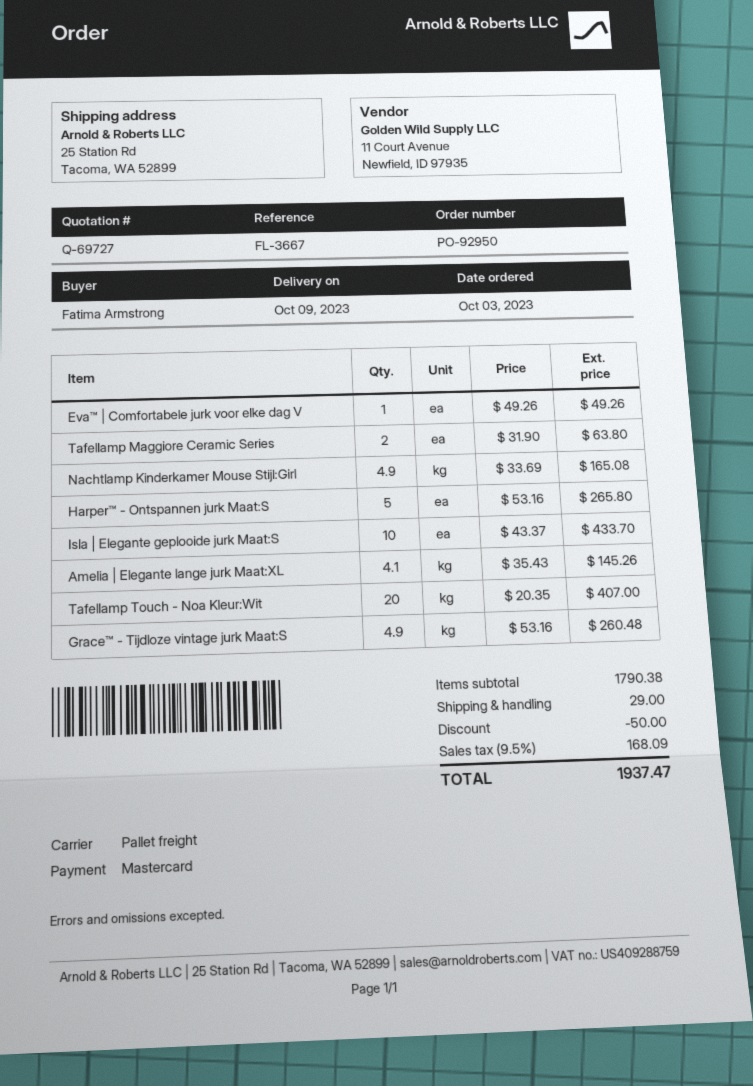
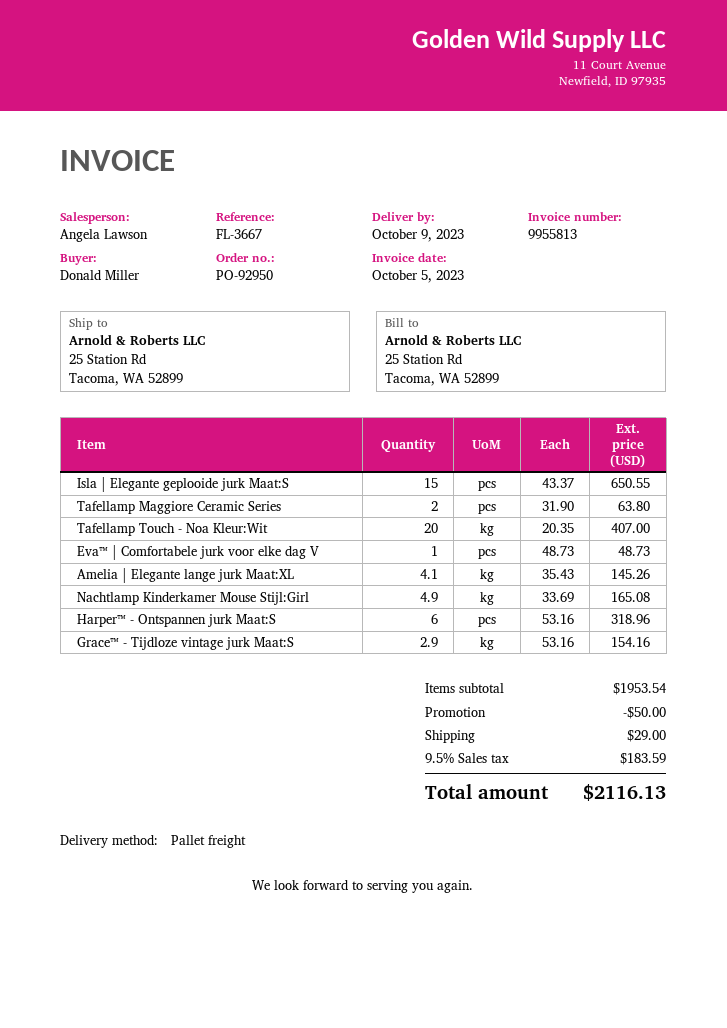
ordered by: Fatima Armstrong -> Donald Miller
Eva™ | Comfortabele jurk voor elke dag V: 1 x 49.26 = 49.26 -> 1 x 48.73 = 48.73
Harper™ - Ontspannen jurk Maat:S: 5 x 53.16 = 265.80 -> 6 x 53.16 = 318.96
Isla | Elegante geplooide jurk Maat:S: 10 x 43.37 = 433.70 -> 15 x 43.37 = 650.55
Grace™ - Tijdloze vintage jurk Maat:S: 4.9 x 53.16 = 260.48 -> 2.9 x 53.16 = 154.16
subtotal: 1790.38 -> 1953.54
tax: 9.5% = 168.09 -> 9.5% = 183.59
total: 1937.47 -> 2116.13

